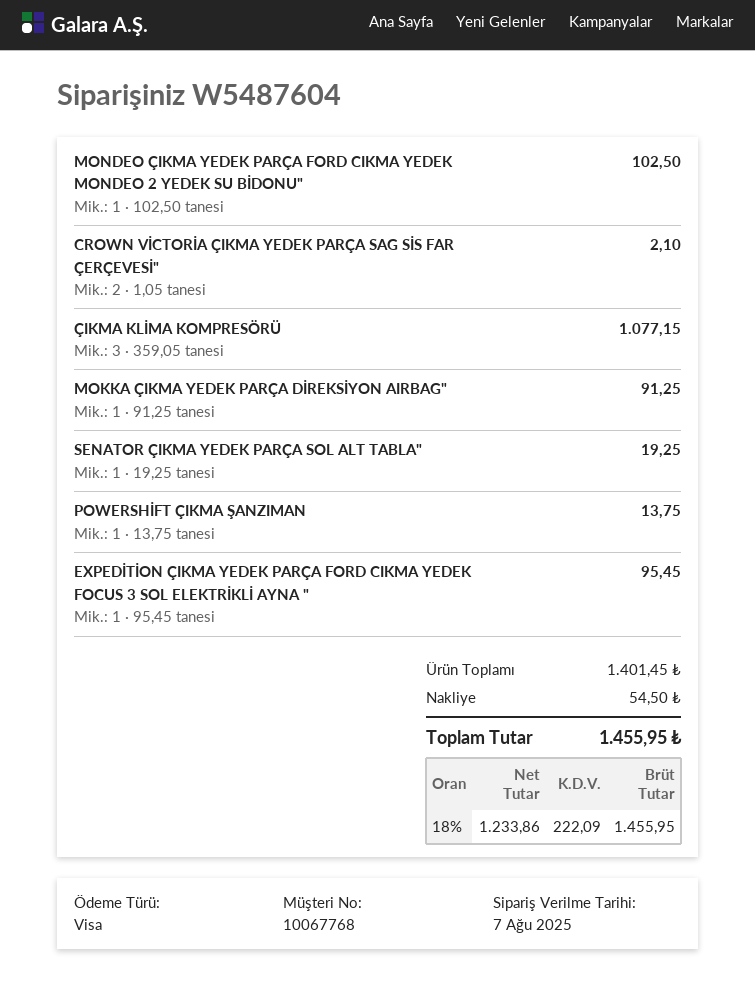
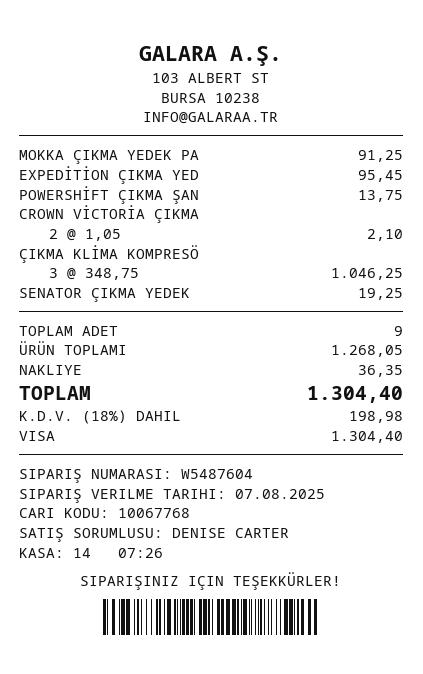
MONDEO ÇIKMA YEDEK PARÇA FORD CIKMA YEDEK MONDEO 2 YEDEK SU BİDONU": 1 x 102.50 = 102.50 -> none
ÇIKMA KLİMA KOMPRESÖRÜ: 3 x 359.05 = 1077.15 -> 3 x 348.75 = 1046.25
subtotal: 1401.45 -> 1268.05
shipping: 54.50 -> 36.35
tax: 18% = 222.09 -> 18% = 198.98
total: 1455.95 -> 1304.40

